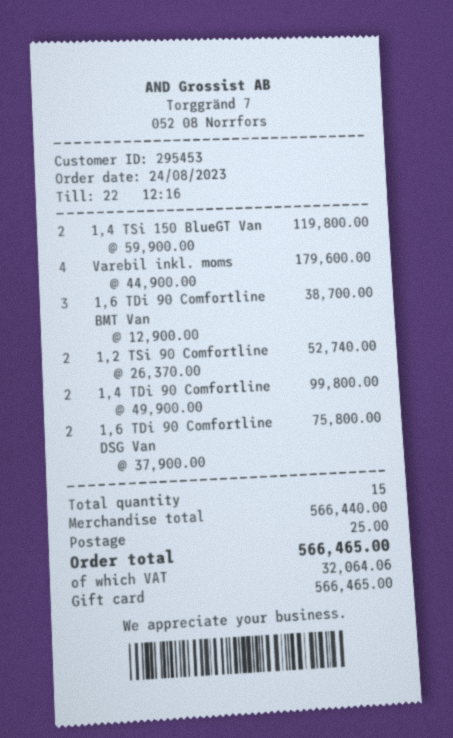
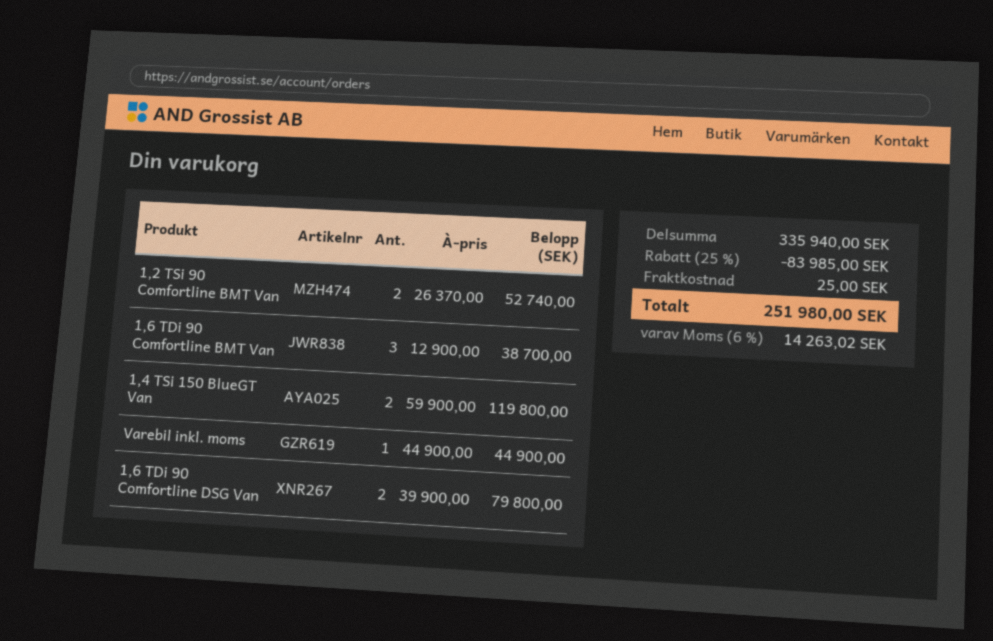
Varebil inkl. moms: 4 x 44900.00 = 179600.00 -> 1 x 44900.00 = 44900.00
1,4 TDi 90 Comfortline: 2 x 49900.00 = 99800.00 -> none
1,6 TDi 90 Comfortline DSG Van: 2 x 37900.00 = 75800.00 -> 2 x 39900.00 = 79800.00
subtotal: 566440.00 -> 335940.00
discount: none -> 25% = 83985.00
tax: 32064.06 -> 14263.02
total: 566465.00 -> 251980.00

